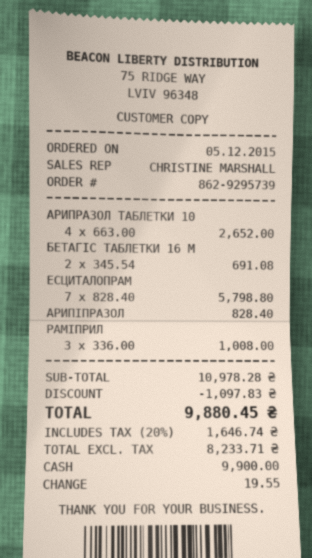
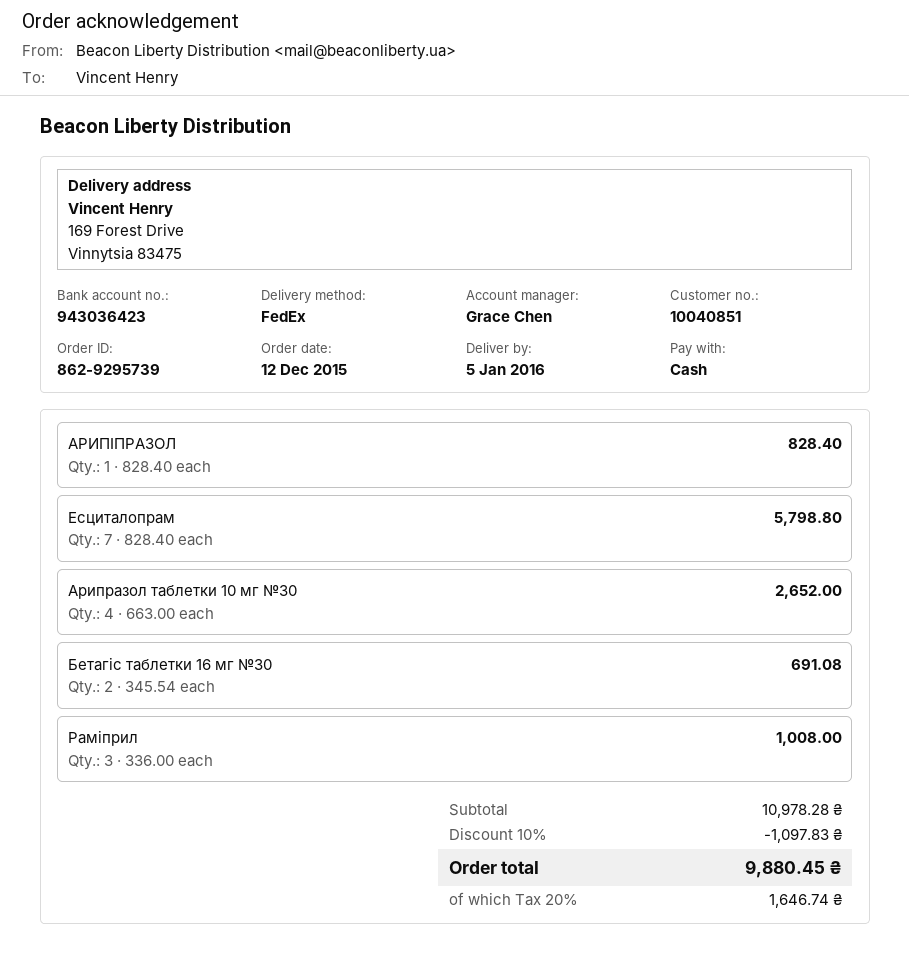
order date: 2015-12-05 -> 2015-12-12
sales rep: CHRISTINE MARSHALL -> Grace Chen

